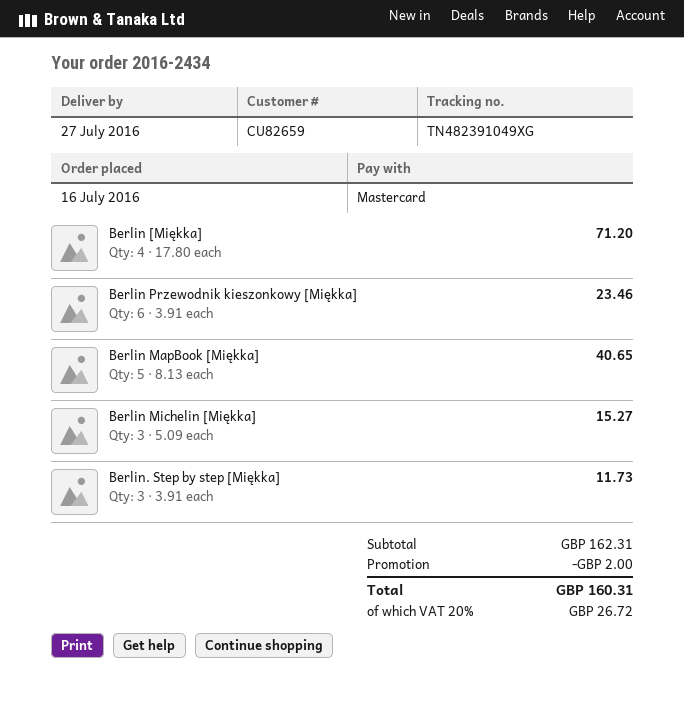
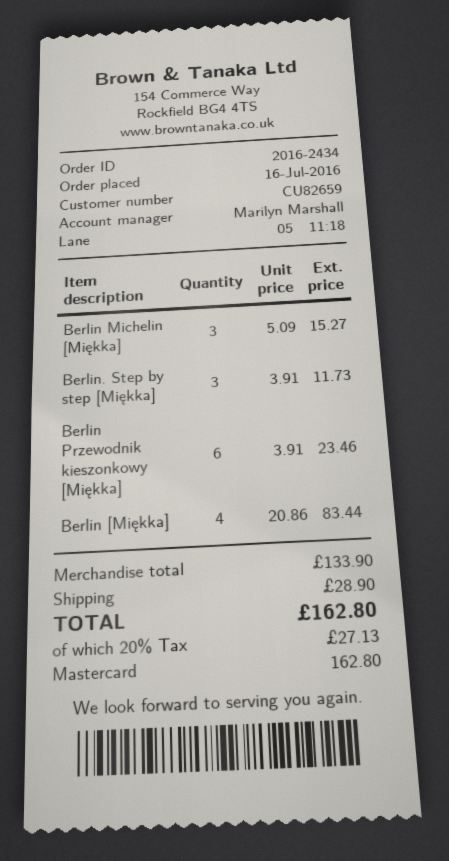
Berlin [Miękka]: 4 x 17.80 = 71.20 -> 4 x 20.86 = 83.44
Berlin MapBook [Miękka]: 5 x 8.13 = 40.65 -> none
subtotal: 162.31 -> 133.90
discount: 2.00 -> none
shipping: none -> 28.90
tax: 20% = 26.72 -> 20% = 27.13
total: 160.31 -> 162.80

